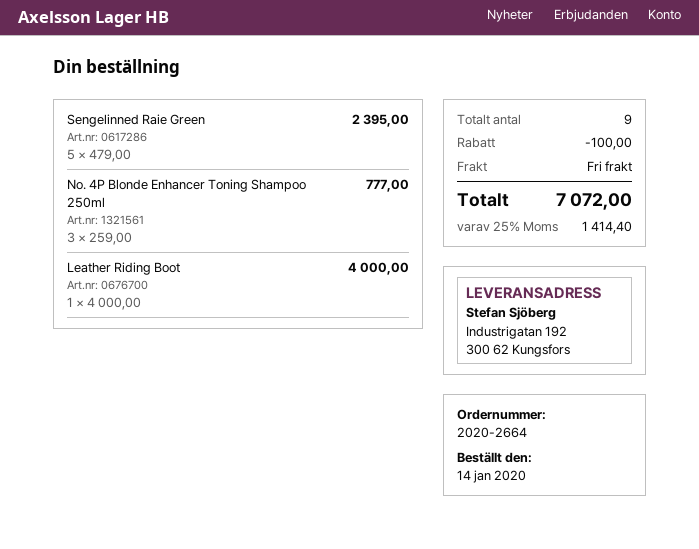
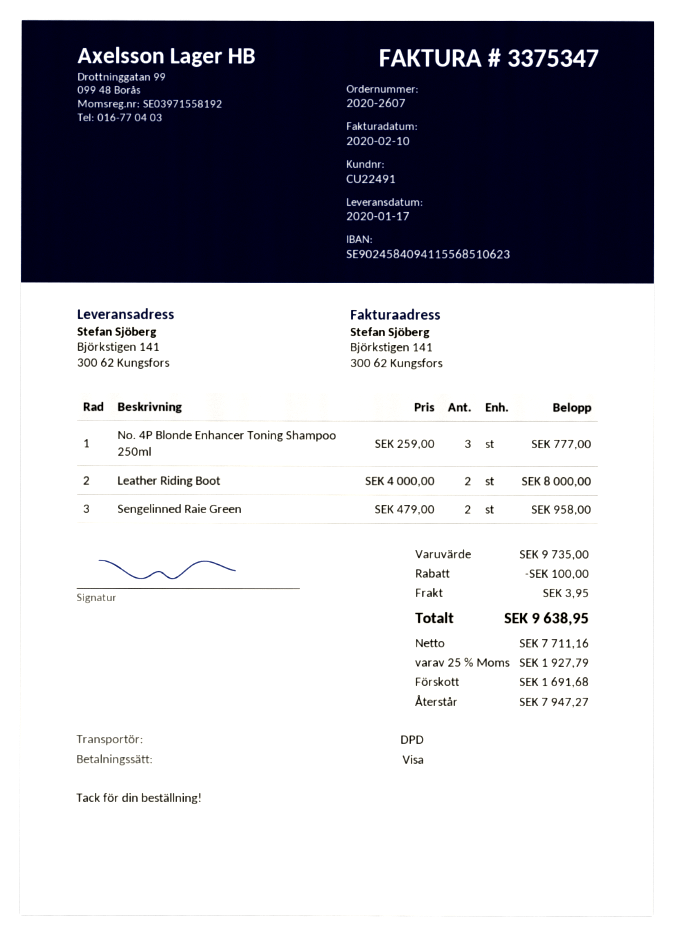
order number: 2020-2664 -> 2020-2607
ship to: Industrigatan 192, 300 62 Kungsfors -> Björkstigen 141, 300 62 Kungsfors
Sengelinned Raie Green: 5 x 479.00 = 2395.00 -> 2 x 479.00 = 958.00
Leather Riding Boot: 1 x 4000.00 = 4000.00 -> 2 x 4000.00 = 8000.00
shipping: 0.00 -> 3.95
tax: 25% = 1414.40 -> 25% = 1927.79
total: 7072.00 -> 9638.95

